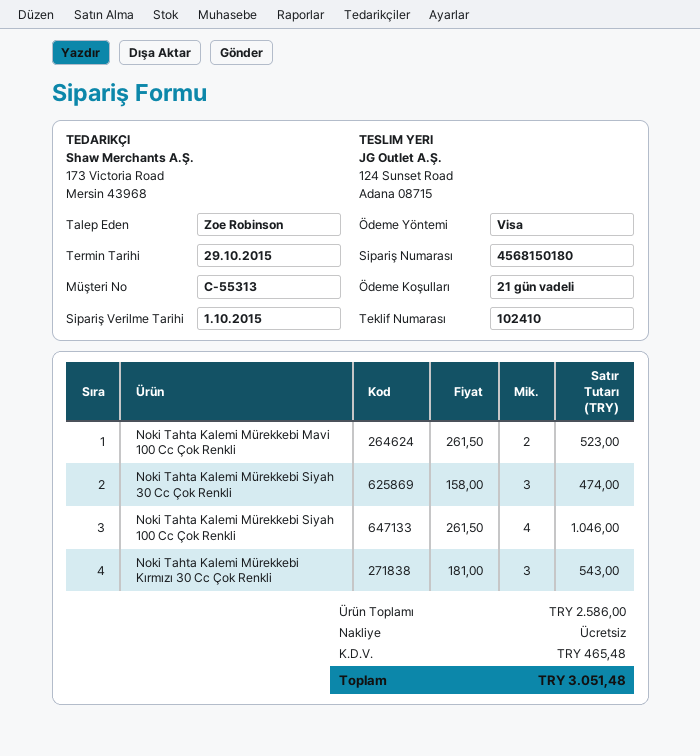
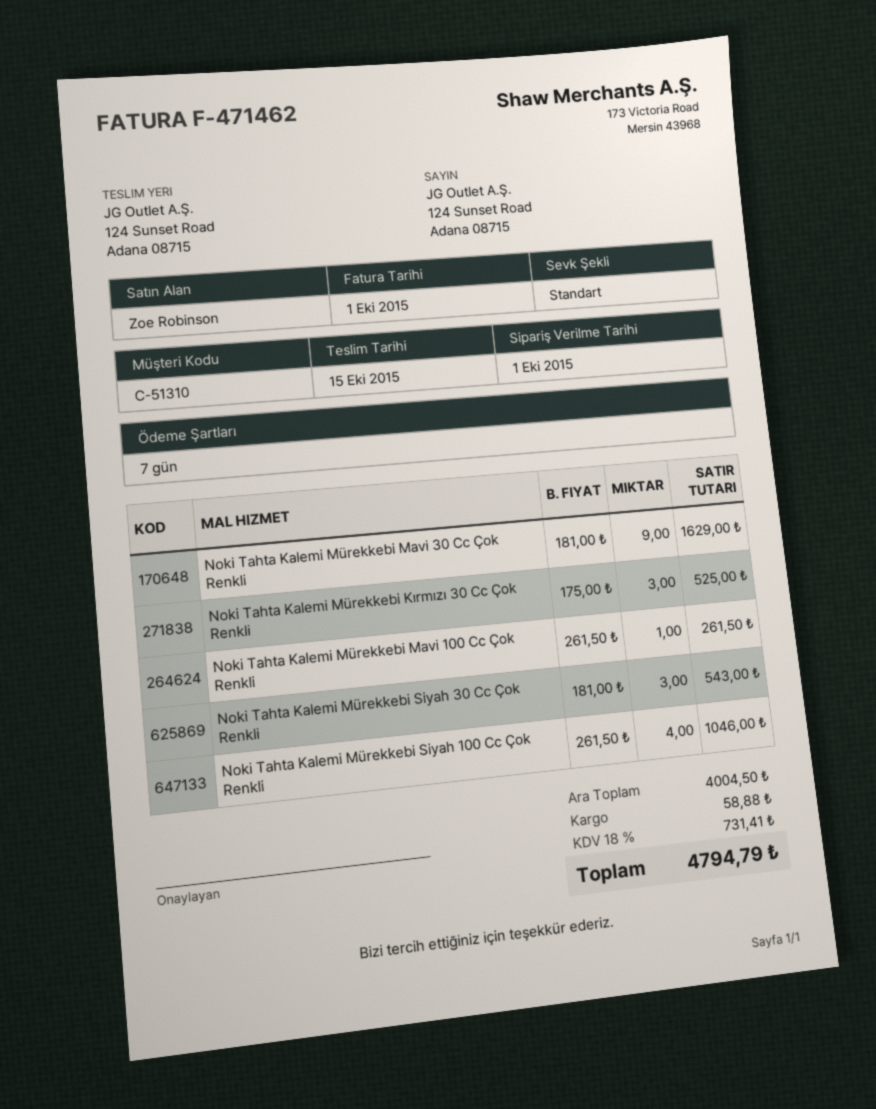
delivery date: 2015-10-29 -> 2015-10-15
payment terms: 21 days -> 7 days
customer number: C-55313 -> C-51310
Noki Tahta Kalemi Mürekkebi Mavi 100 Cc Çok Renkli: 2 x 261.50 = 523.00 -> 1 x 261.50 = 261.50
Noki Tahta Kalemi Mürekkebi Siyah 30 Cc Çok Renkli: 3 x 158.00 = 474.00 -> 3 x 181.00 = 543.00
Noki Tahta Kalemi Mürekkebi Kırmızı 30 Cc Çok Renkli: 3 x 181.00 = 543.00 -> 3 x 175.00 = 525.00
Noki Tahta Kalemi Mürekkebi Mavi 30 Cc Çok Renkli: none -> 9 x 181.00 = 1629.00
subtotal: 2586.00 -> 4004.50
shipping: 0.00 -> 58.88
tax: 465.48 -> 731.41
total: 3051.48 -> 4794.79

